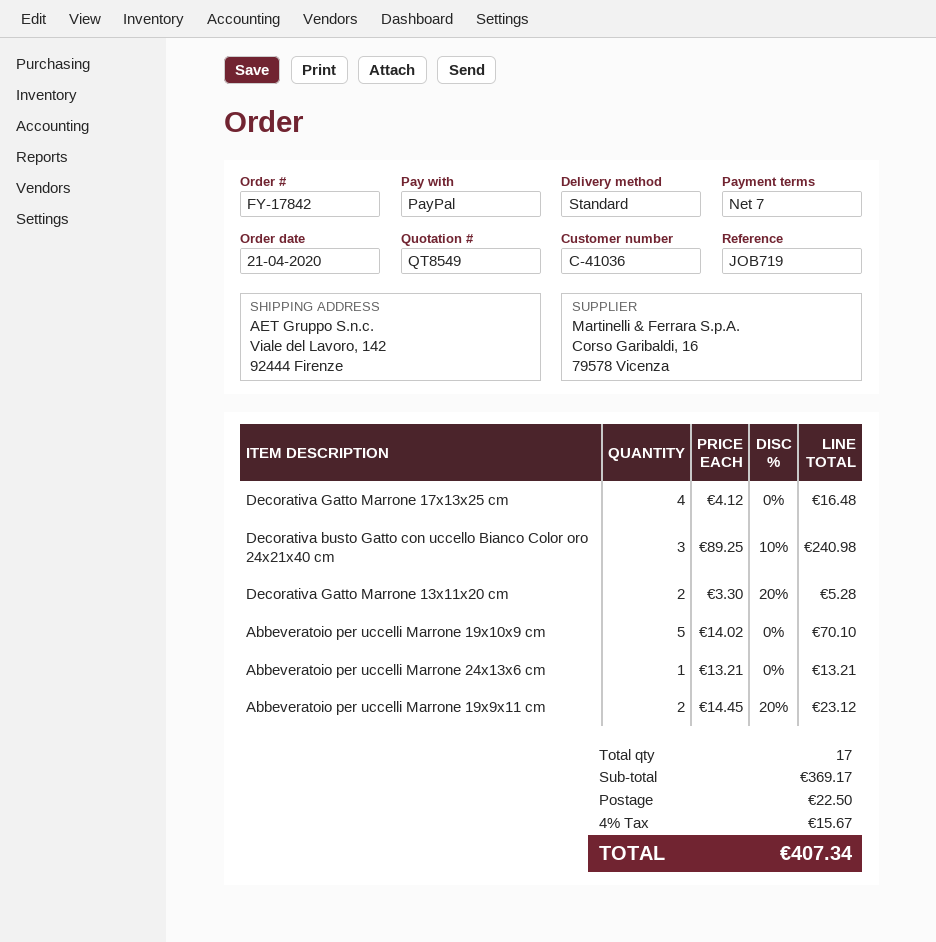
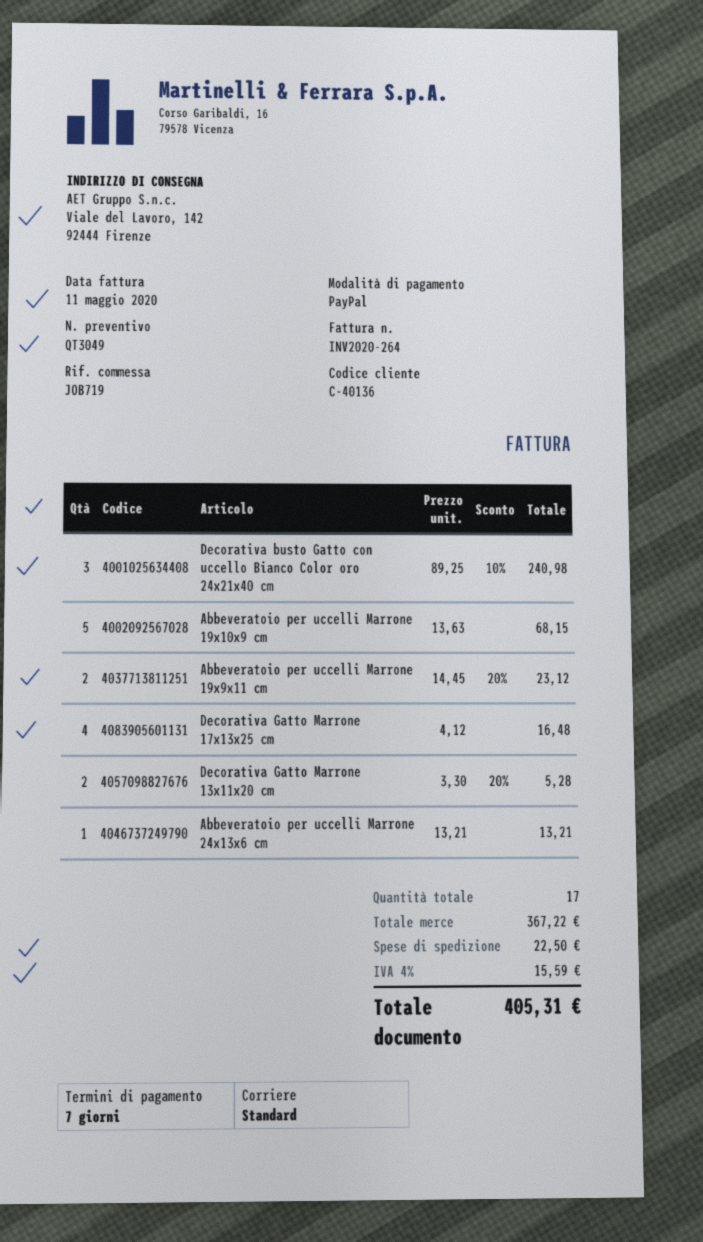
quote number: QT8549 -> QT3049
customer number: C-41036 -> C-40136
Abbeveratoio per uccelli Marrone 19x10x9 cm: 5 x 14.02 = 70.10 -> 5 x 13.63 = 68.15
subtotal: 369.17 -> 367.22
tax: 4% = 15.67 -> 4% = 15.59
total: 407.34 -> 405.31

